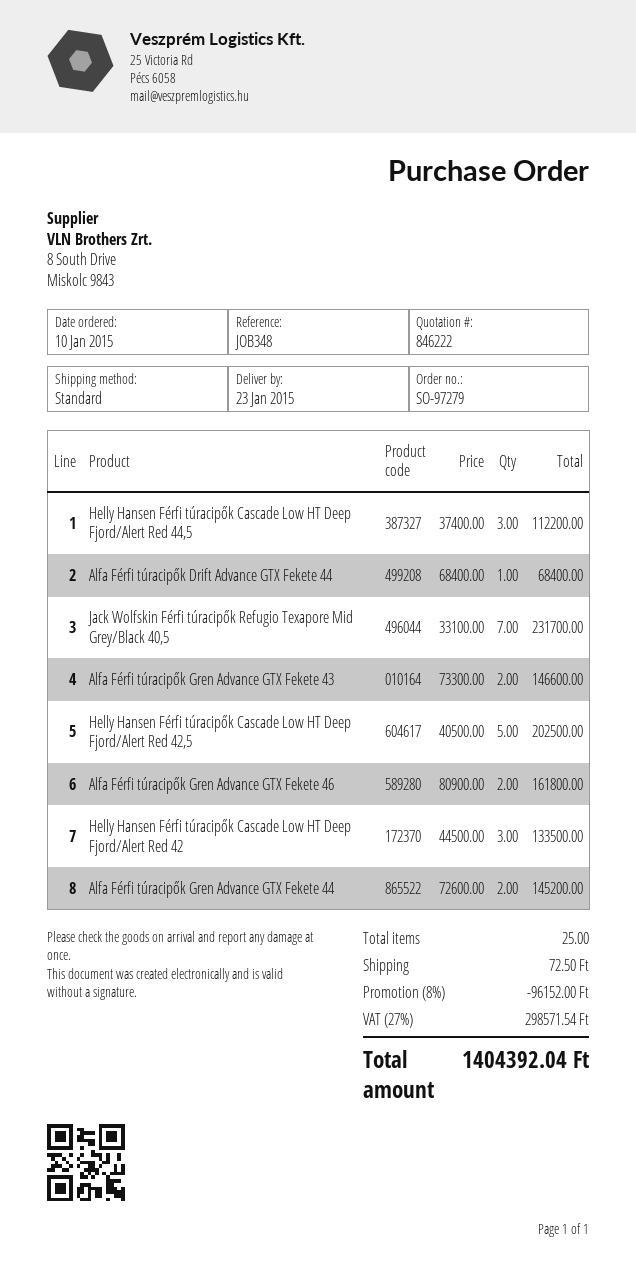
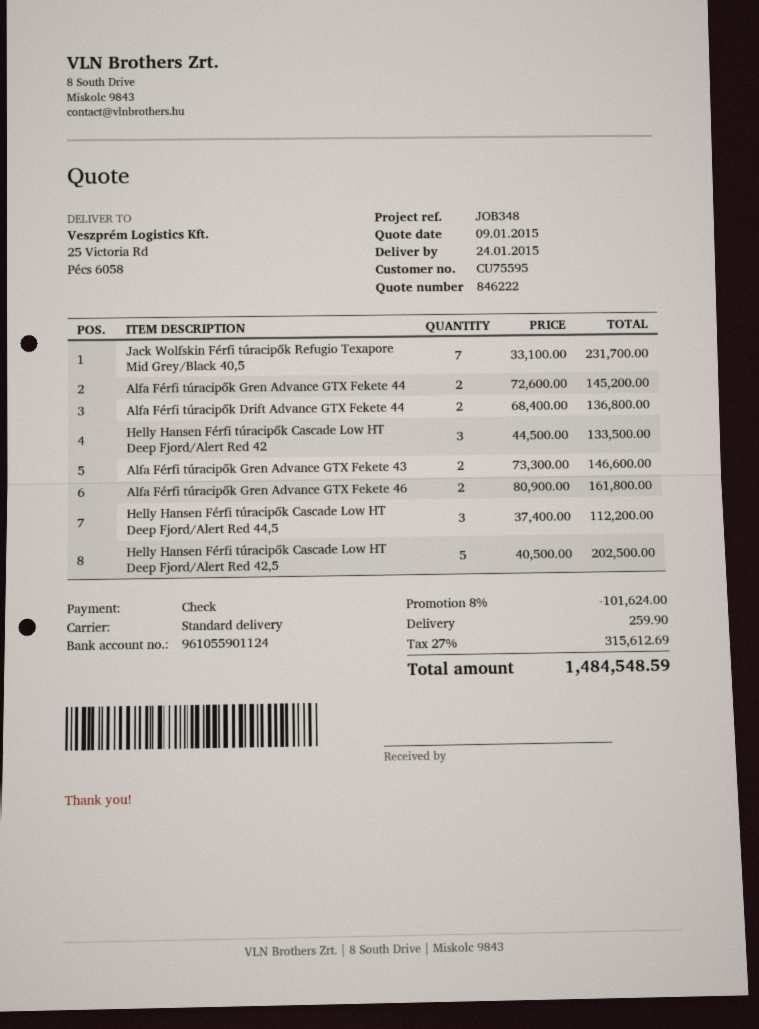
delivery date: 2015-01-23 -> 2015-01-24
Alfa Férfi túracipők Drift Advance GTX Fekete 44: 1 x 68400.00 = 68400.00 -> 2 x 68400.00 = 136800.00
discount: 8% = 96152.00 -> 8% = 101624.00
shipping: 72.50 -> 259.90
tax: 27% = 298571.54 -> 27% = 315612.69
total: 1404392.04 -> 1484548.59

